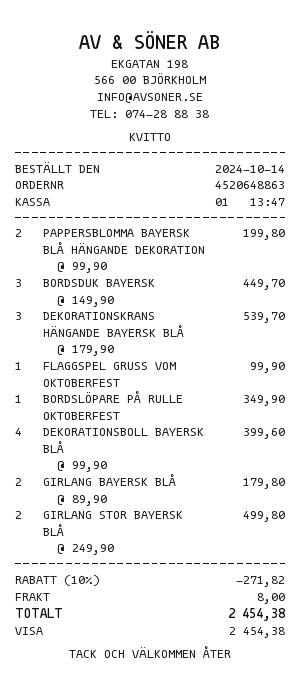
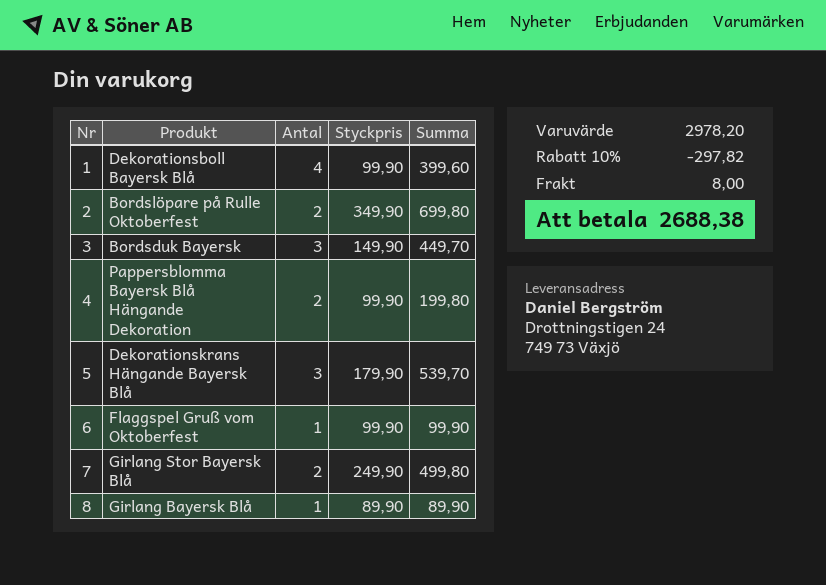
BORDSLÖPARE PÅ RULLE OKTOBERFEST: 1 x 349.90 = 349.90 -> 2 x 349.90 = 699.80
GIRLANG BAYERSK BLÅ: 2 x 89.90 = 179.80 -> 1 x 89.90 = 89.90
discount: 10% = 271.82 -> 10% = 297.82
total: 2454.38 -> 2688.38

